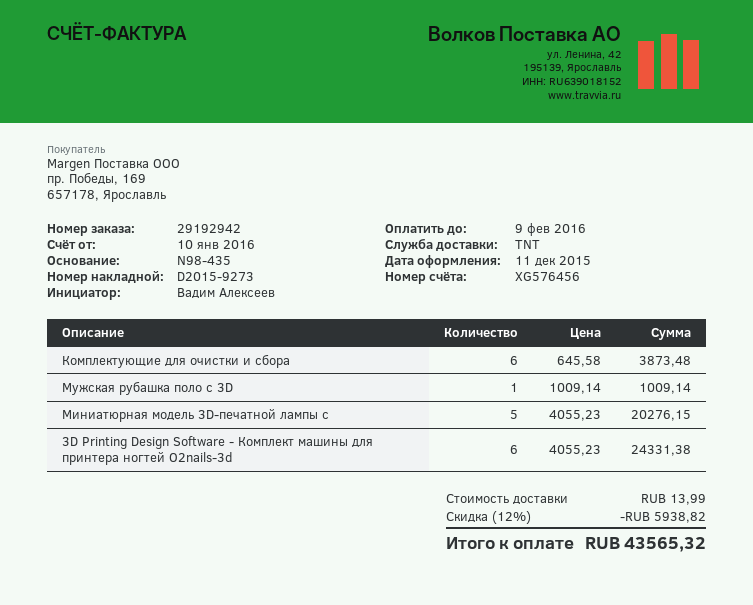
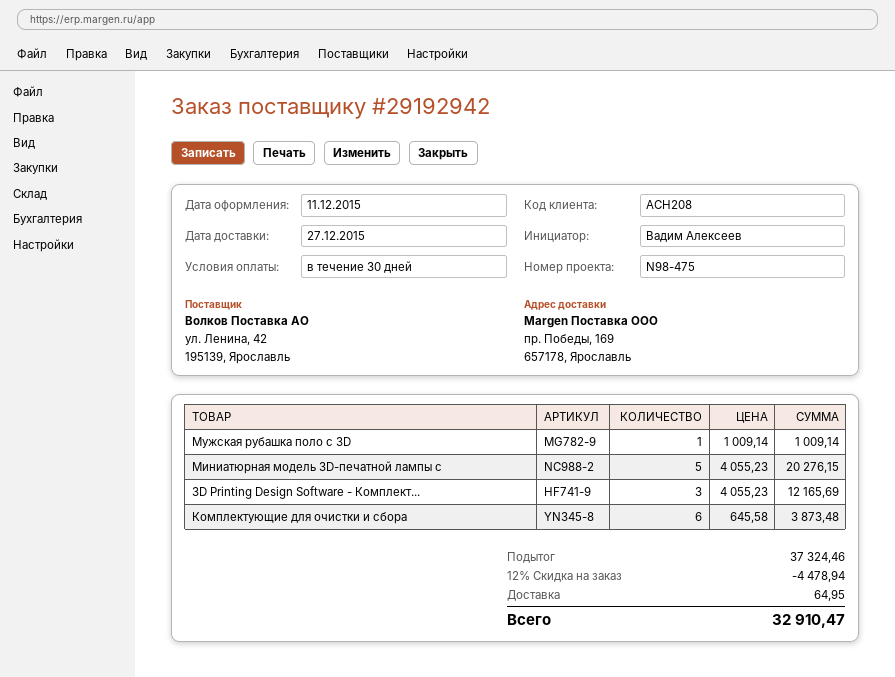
reference: N98-435 -> N98-475
3D Printing Design Software - Комплект машины для принтера ногтей O2nails-3d: 6 x 4055.23 = 24331.38 -> 3 x 4055.23 = 12165.69
discount: 12% = 5938.82 -> 12% = 4478.94
shipping: 13.99 -> 64.95
total: 43565.32 -> 32910.47

